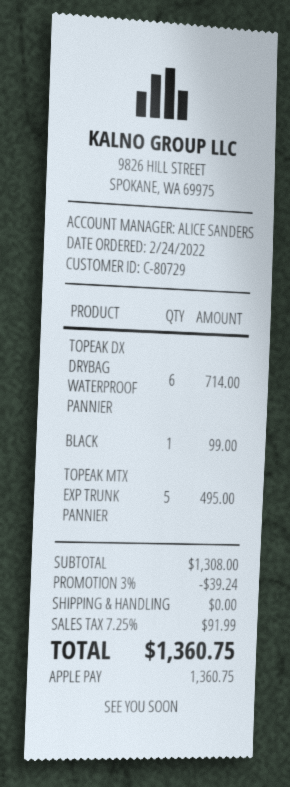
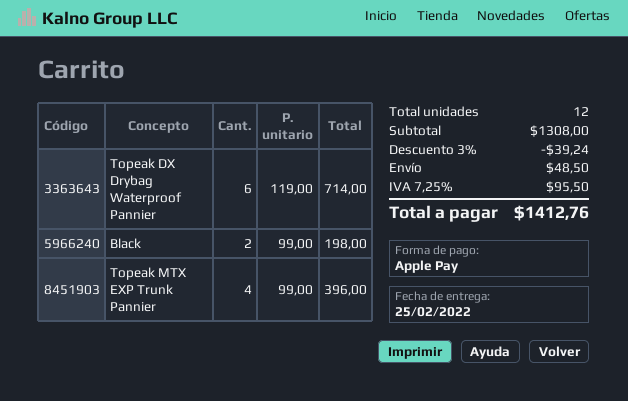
BLACK: 1 for 99.00 -> 2 for 198.00
TOPEAK MTX EXP TRUNK PANNIER: 5 for 495.00 -> 4 for 396.00
shipping: 0.00 -> 48.50
tax: 7.25% = 91.99 -> 7.25% = 95.50
total: 1360.75 -> 1412.76

